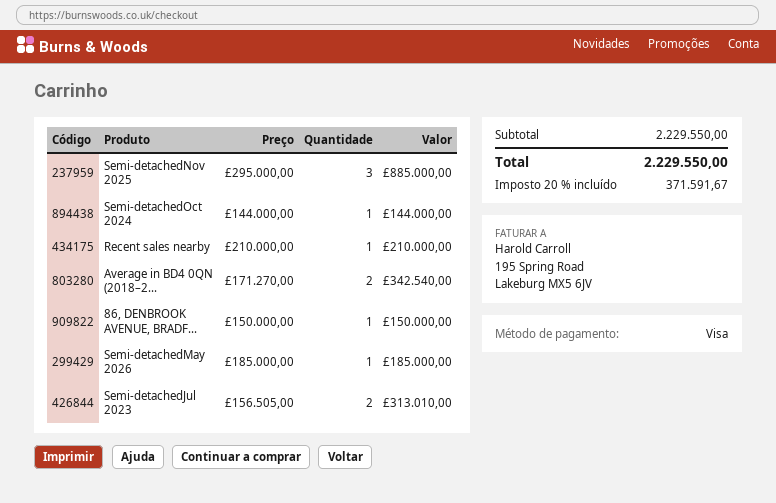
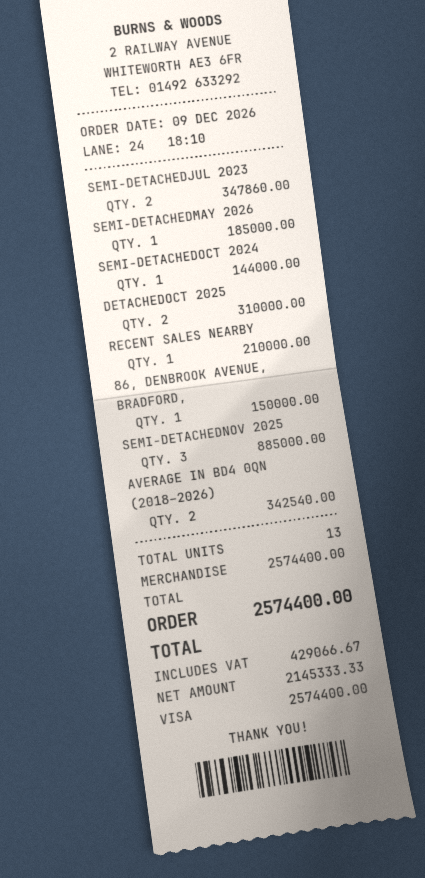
Semi-detachedJul 2023: 2 for 313010.00 -> 2 for 347860.00
DETACHEDOCT 2025: none -> 2 for 310000.00
subtotal: 2229550.00 -> 2574400.00
tax: 371591.67 -> 429066.67
total: 2229550.00 -> 2574400.00

